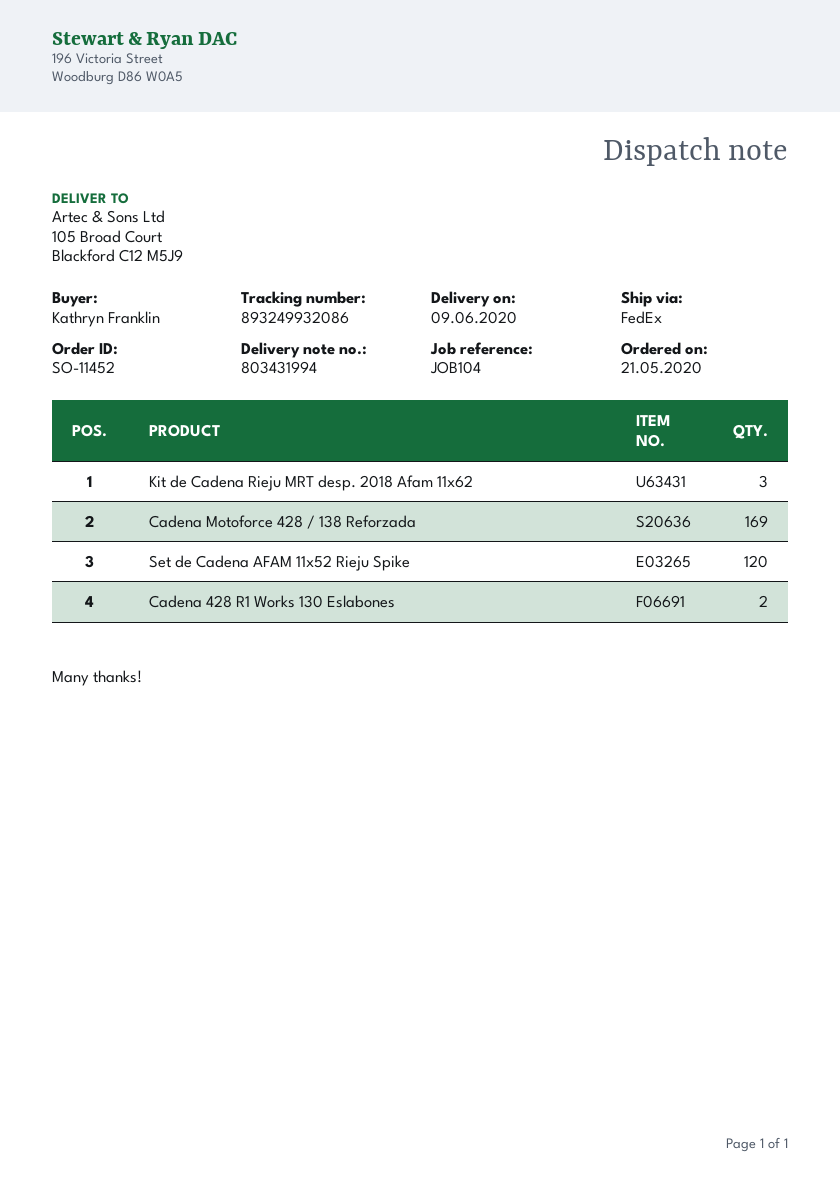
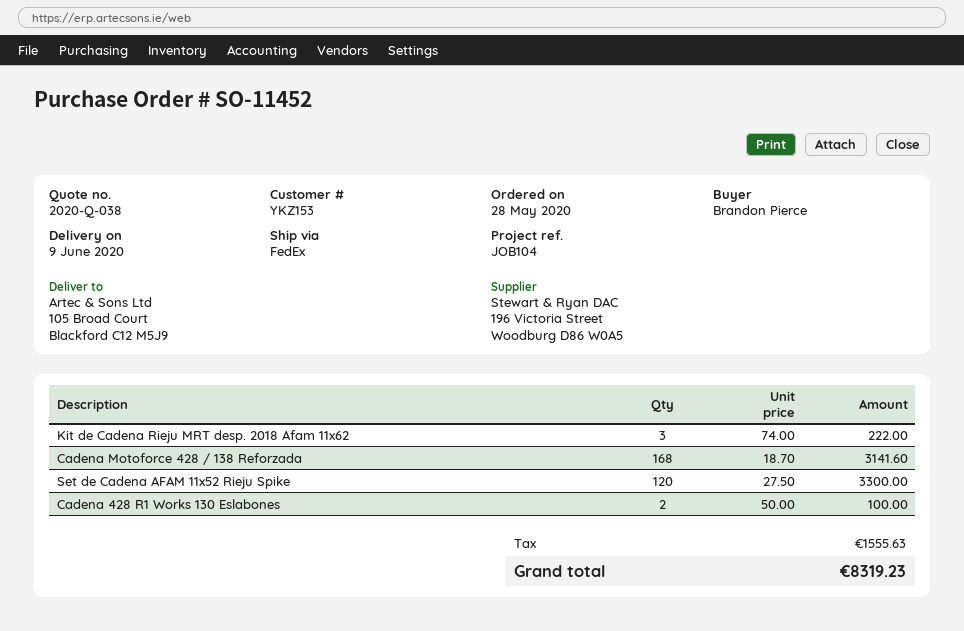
order date: 2020-05-21 -> 2020-05-28
ordered by: Kathryn Franklin -> Brandon Pierce
Cadena Motoforce 428 / 138 Reforzada: 169 -> 168

